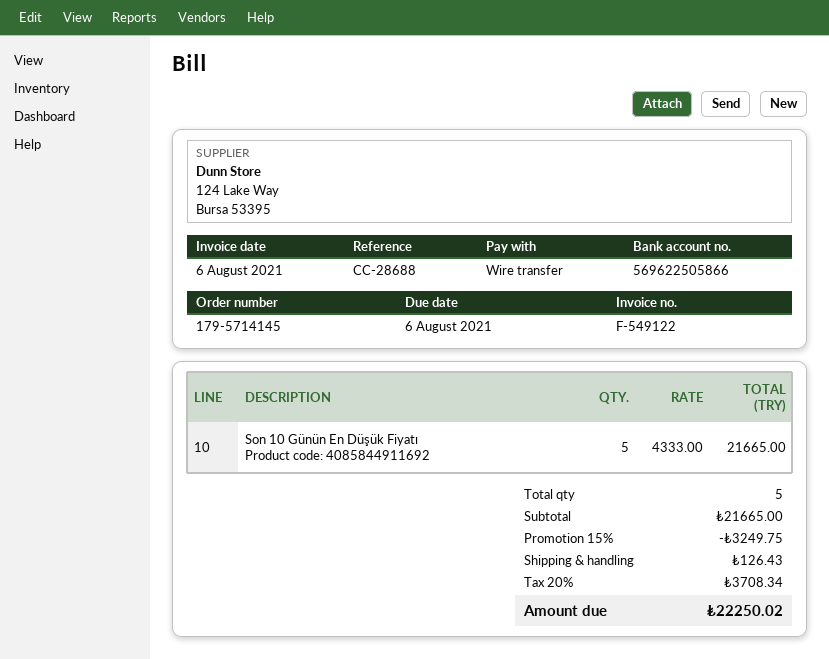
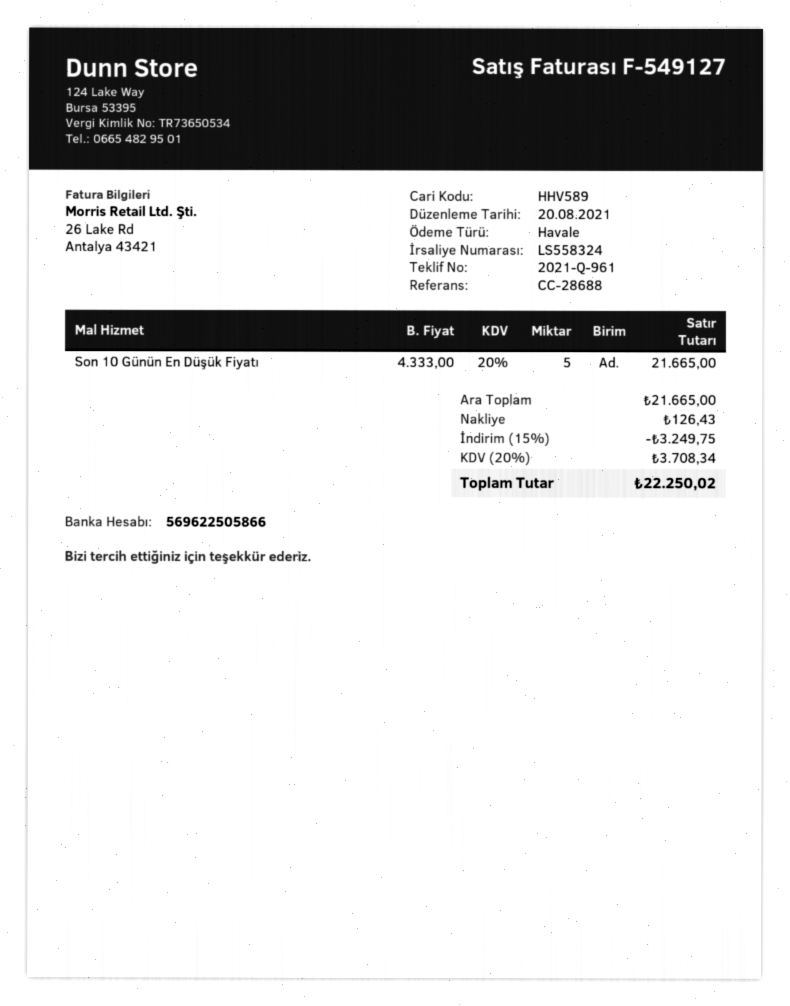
invoice number: F-549122 -> F-549127
invoice date: 2021-08-06 -> 2021-08-20

